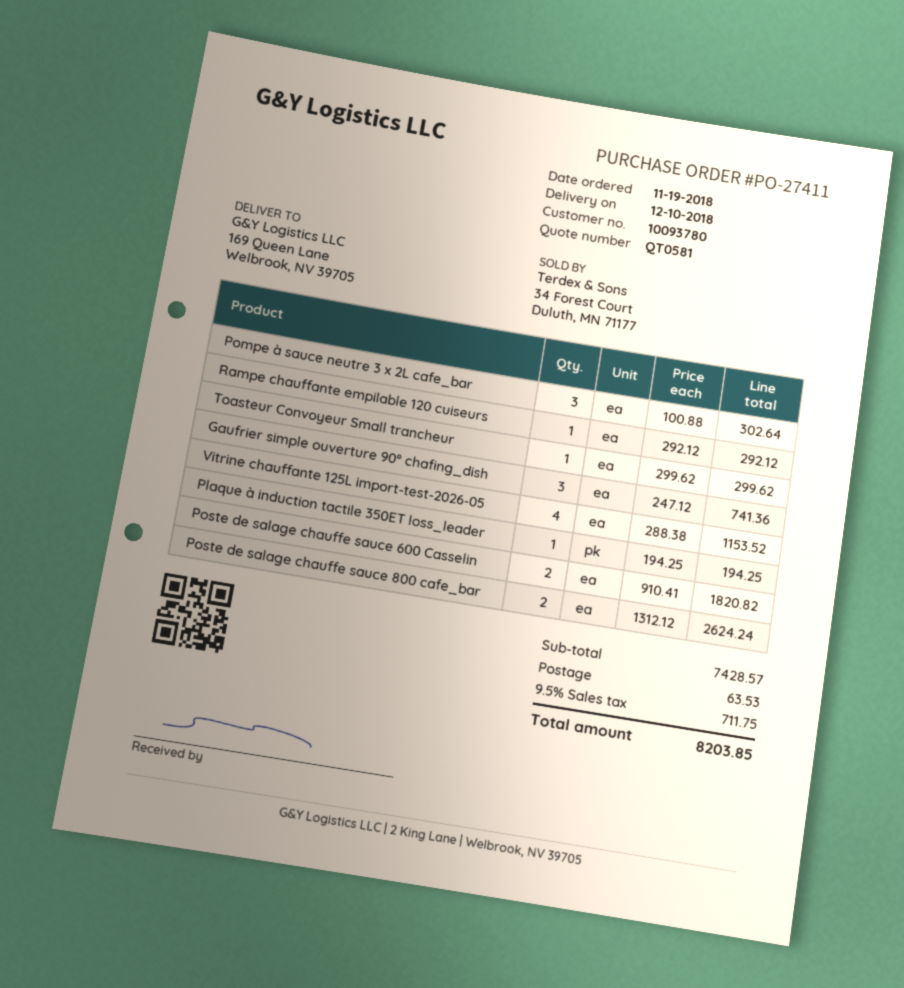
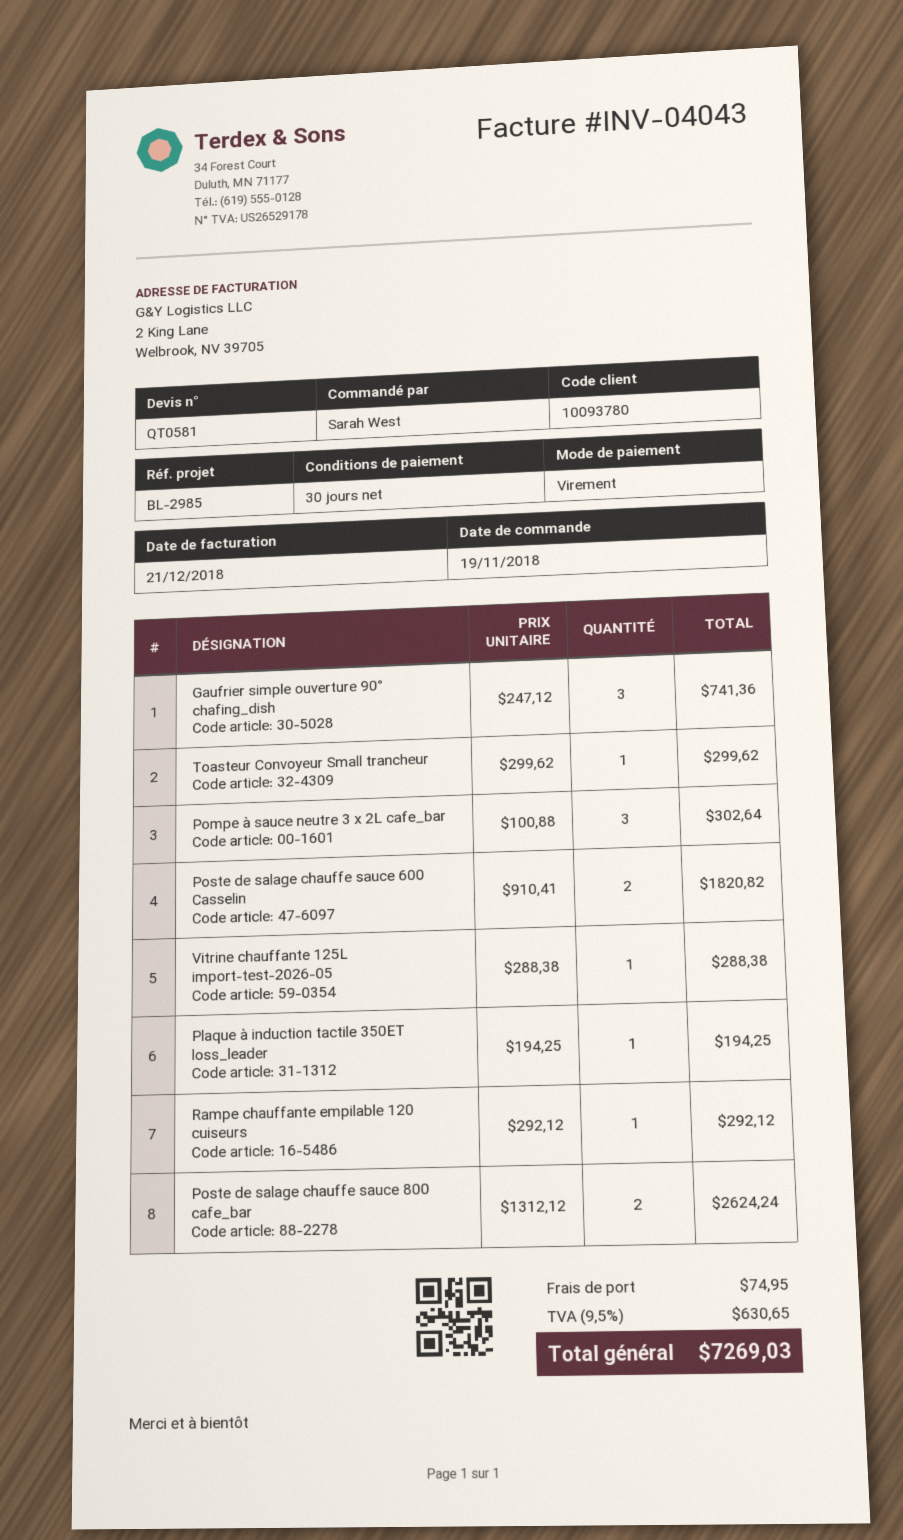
Vitrine chauffante 125L import-test-2026-05: 4 x 288.38 = 1153.52 -> 1 x 288.38 = 288.38
shipping: 63.53 -> 74.95
tax: 9.5% = 711.75 -> 9.5% = 630.65
total: 8203.85 -> 7269.03

